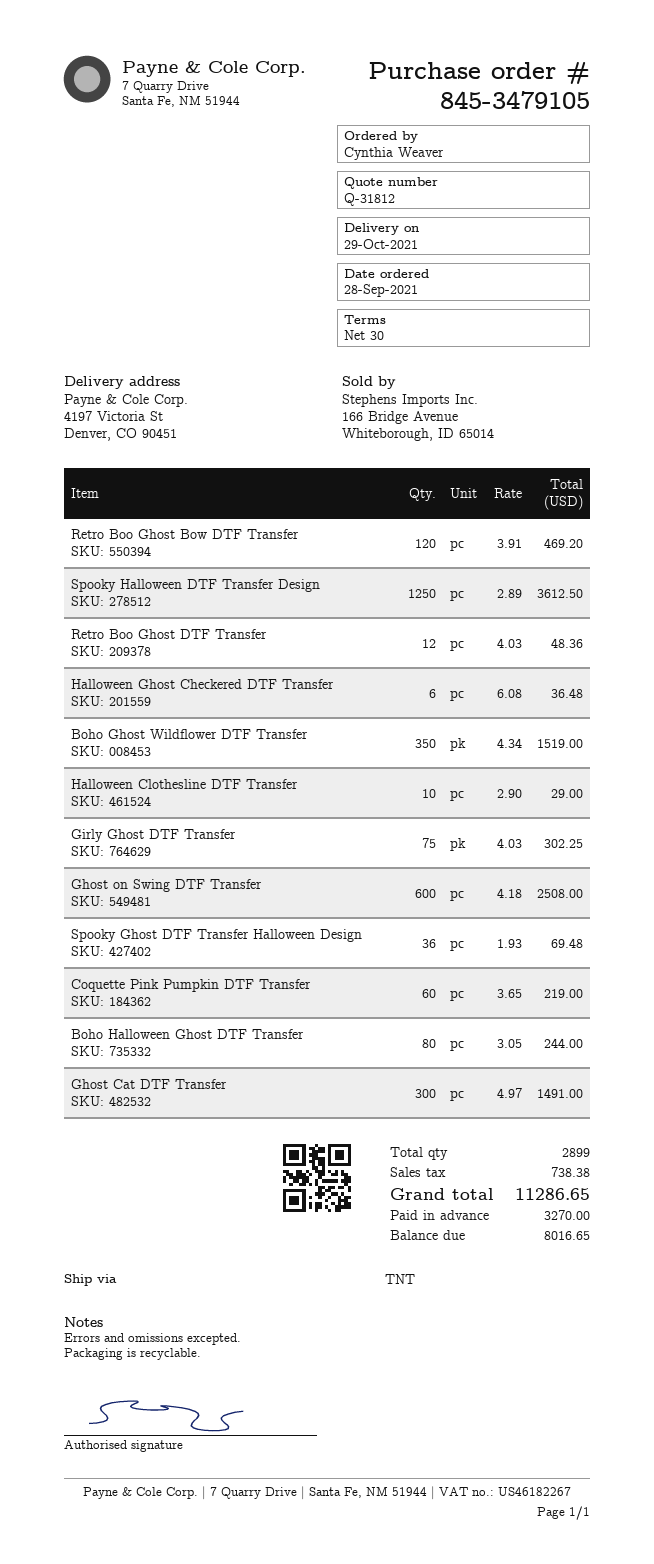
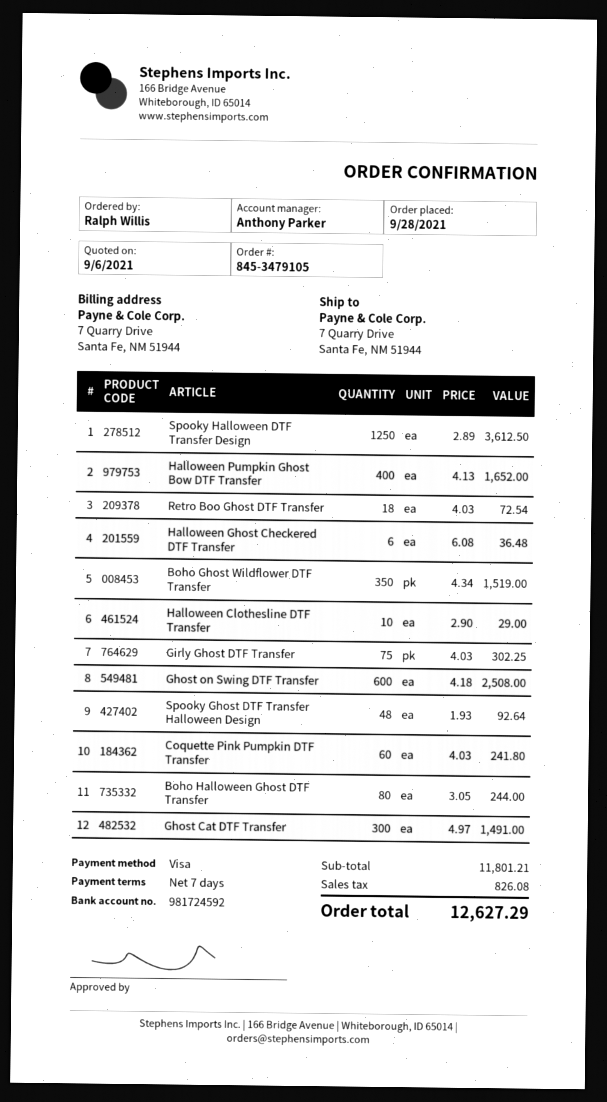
payment terms: 30 days -> 7 days
ordered by: Cynthia Weaver -> Ralph Willis
ship to: 4197 Victoria St, Denver, CO 90451 -> 7 Quarry Drive, Santa Fe, NM 51944
Retro Boo Ghost Bow DTF Transfer: 120 x 3.91 = 469.20 -> none
Retro Boo Ghost DTF Transfer: 12 x 4.03 = 48.36 -> 18 x 4.03 = 72.54
Spooky Ghost DTF Transfer Halloween Design: 36 x 1.93 = 69.48 -> 48 x 1.93 = 92.64
Coquette Pink Pumpkin DTF Transfer: 60 x 3.65 = 219.00 -> 60 x 4.03 = 241.80
Halloween Pumpkin Ghost Bow DTF Transfer: none -> 400 x 4.13 = 1652.00
tax: 738.38 -> 826.08
total: 11286.65 -> 12627.29

